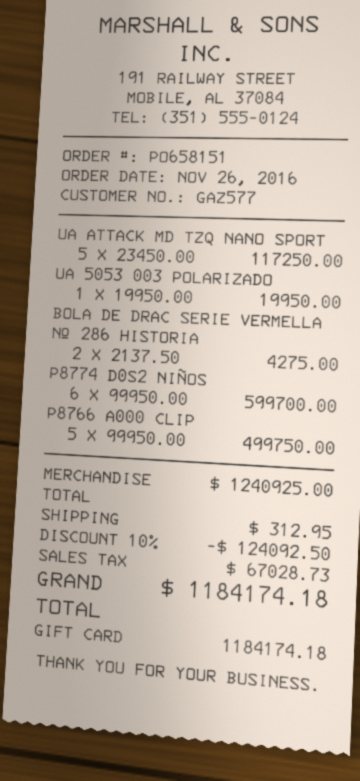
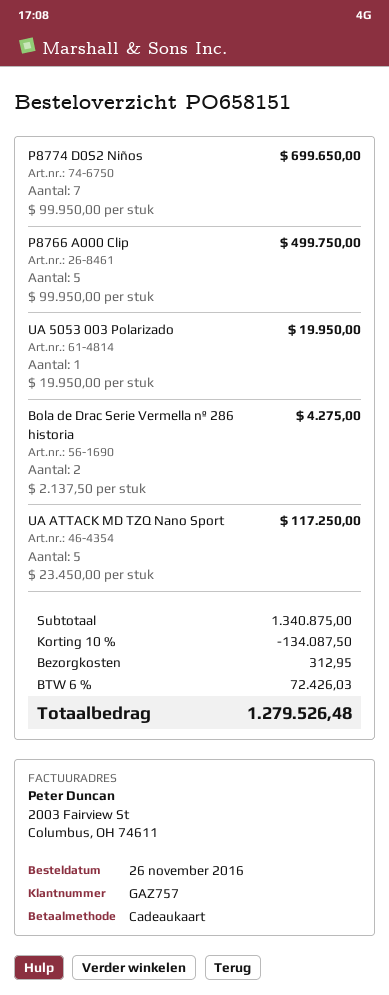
customer number: GAZ577 -> GAZ757
P8774 D0S2 NIÑOS: 6 x 99950.00 = 599700.00 -> 7 x 99950.00 = 699650.00
subtotal: 1240925.00 -> 1340875.00
discount: 10% = 124092.50 -> 10% = 134087.50
tax: 67028.73 -> 72426.03
total: 1184174.18 -> 1279526.48

